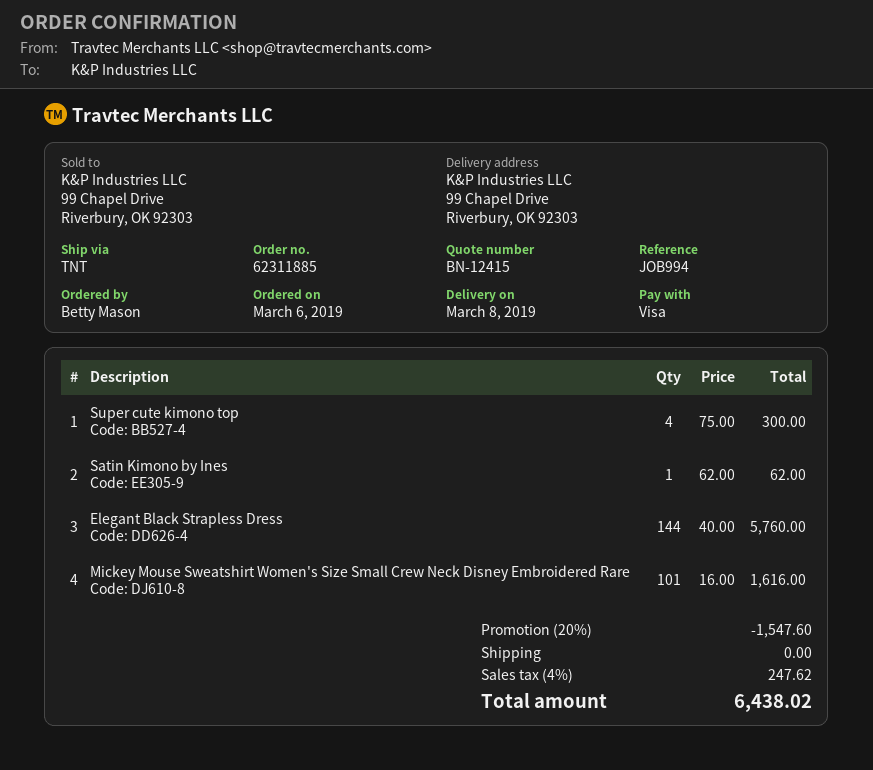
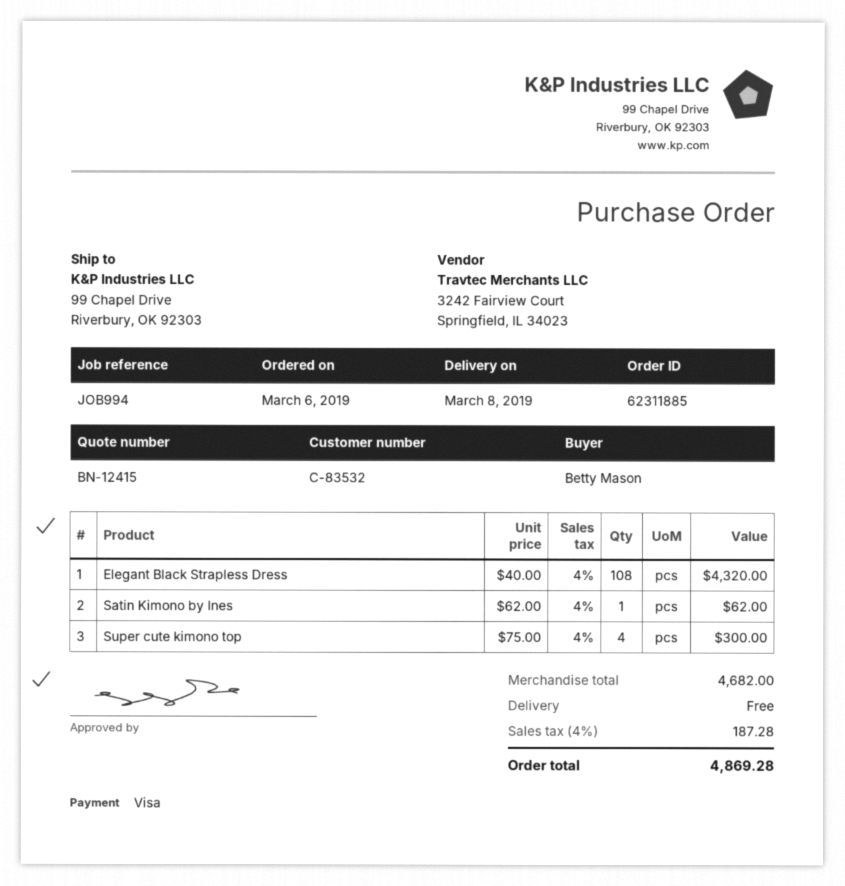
Elegant Black Strapless Dress: 144 x 40.00 = 5760.00 -> 108 x 40.00 = 4320.00
Mickey Mouse Sweatshirt Women's Size Small Crew Neck Disney Embroidered Rare: 101 x 16.00 = 1616.00 -> none
discount: 20% = 1547.60 -> none
tax: 4% = 247.62 -> 4% = 187.28
total: 6438.02 -> 4869.28

